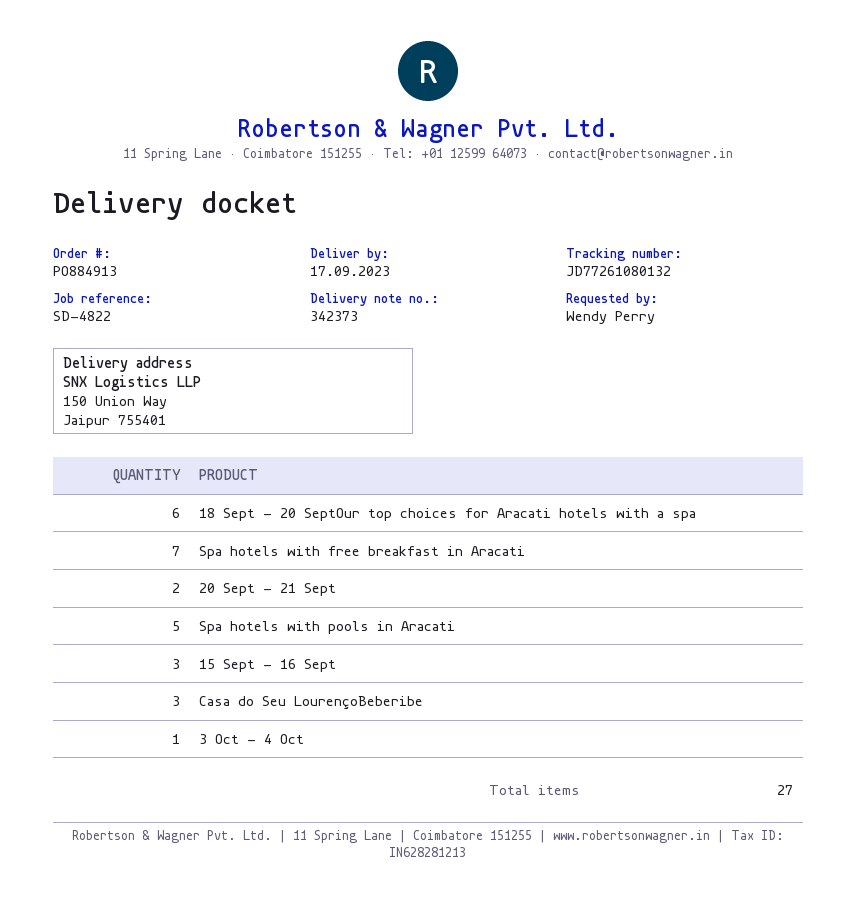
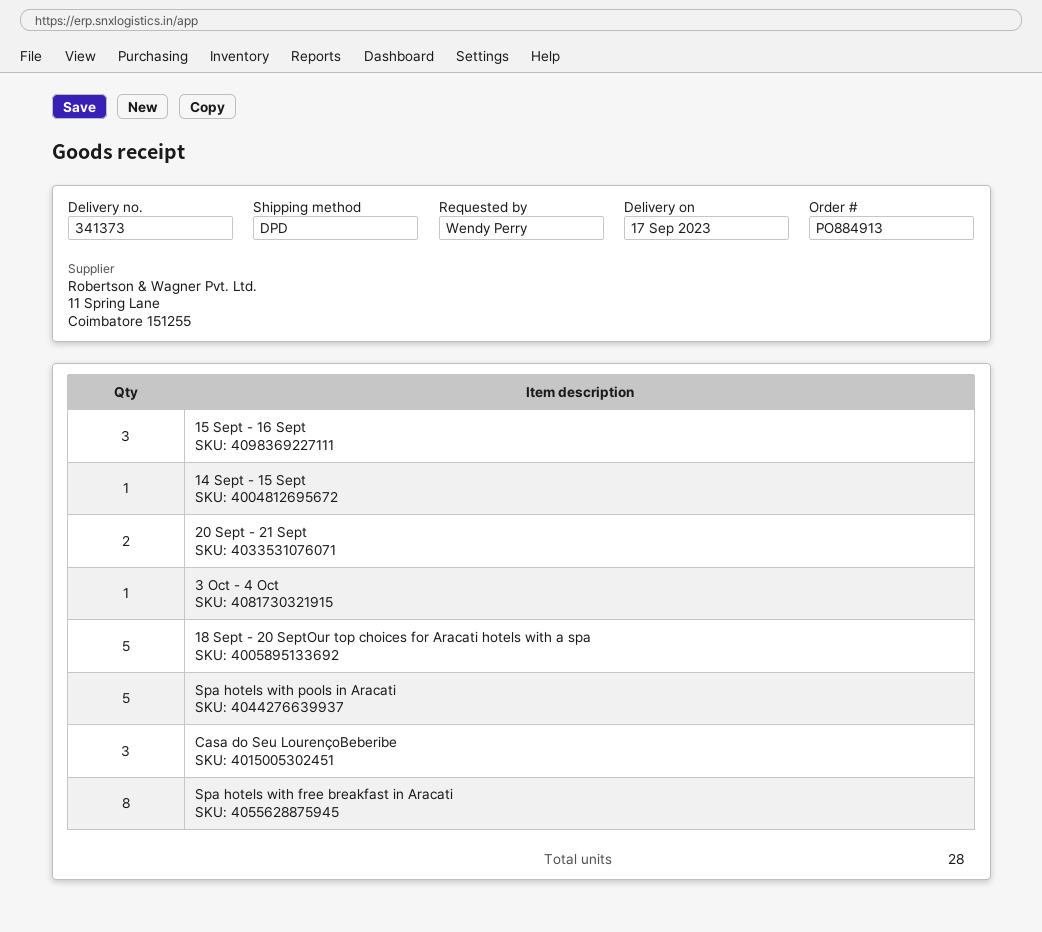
delivery note number: 342373 -> 341373
18 Sept - 20 SeptOur top choices for Aracati hotels with a spa: 6 -> 5
Spa hotels with free breakfast in Aracati: 7 -> 8
14 Sept - 15 Sept: none -> 1
total quantity: 27 -> 28

